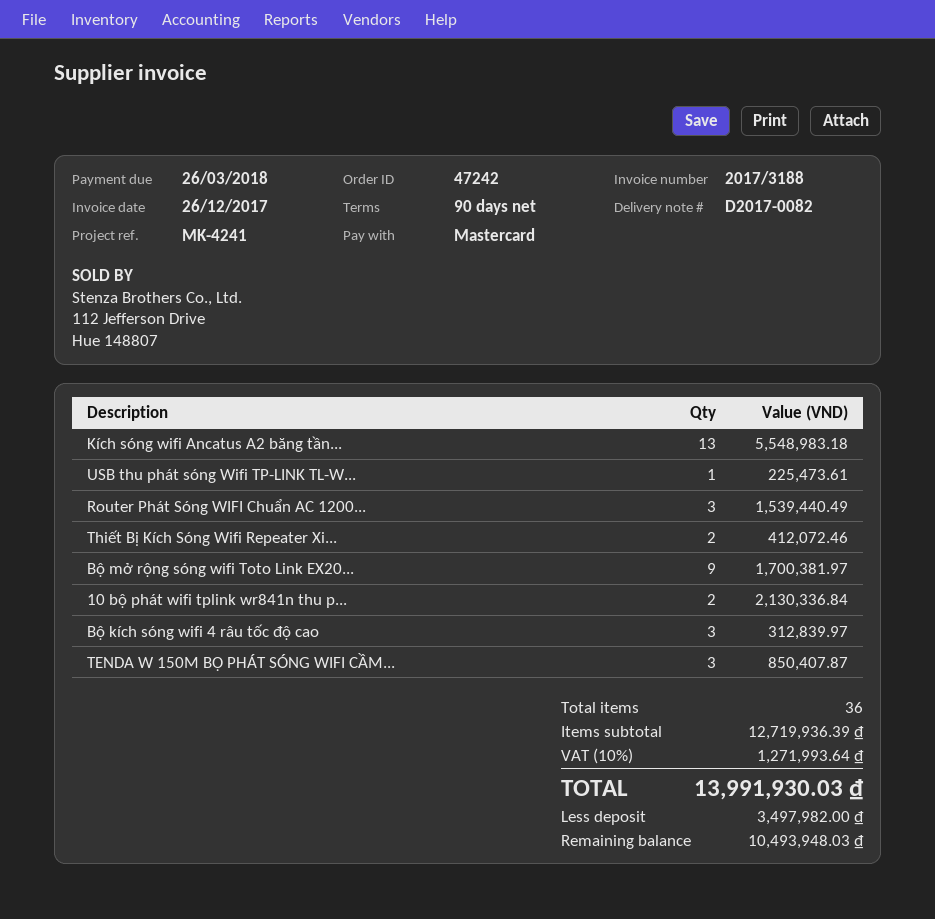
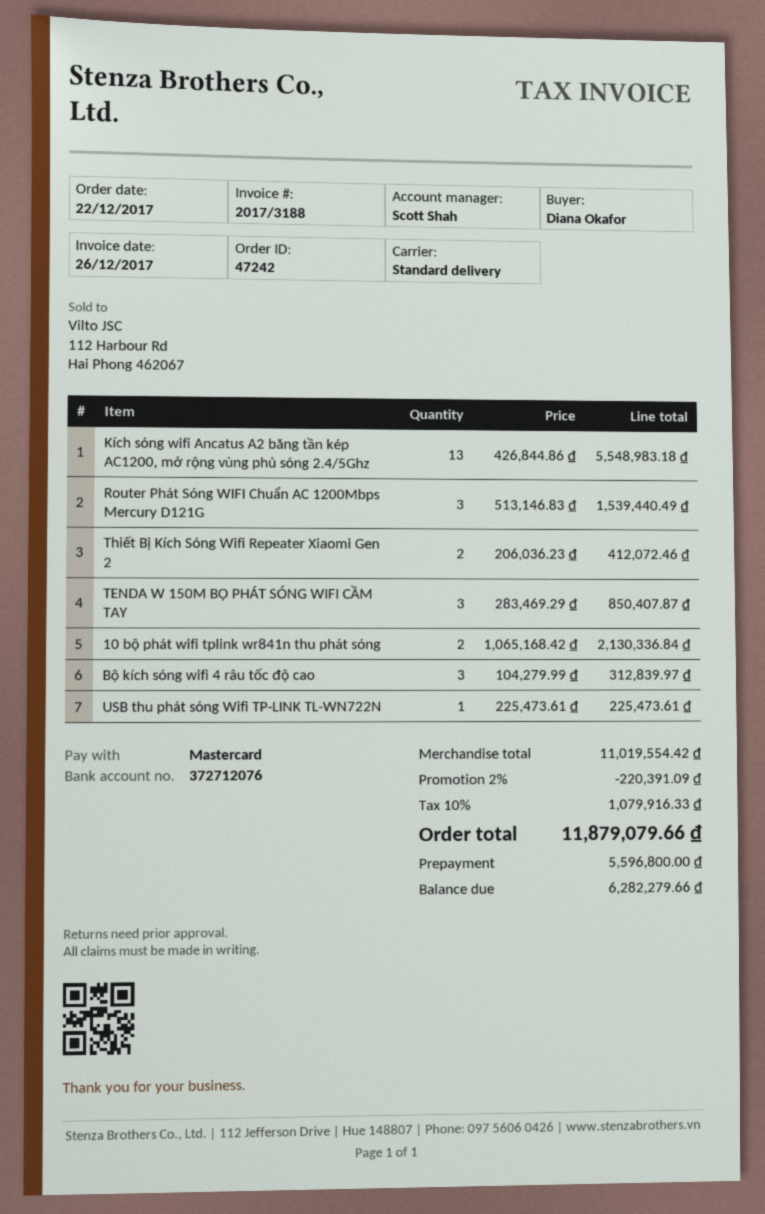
Bộ mở rộng sóng wifi Toto Link EX20...: 9 for 1700381.97 -> none
subtotal: 12719936.39 -> 11019554.42
discount: none -> 2% = 220391.09
tax: 10% = 1271993.64 -> 10% = 1079916.33
total: 13991930.03 -> 11879079.66
deposit: 3497982.00 -> 5596800.00
balance: 10493948.03 -> 6282279.66

